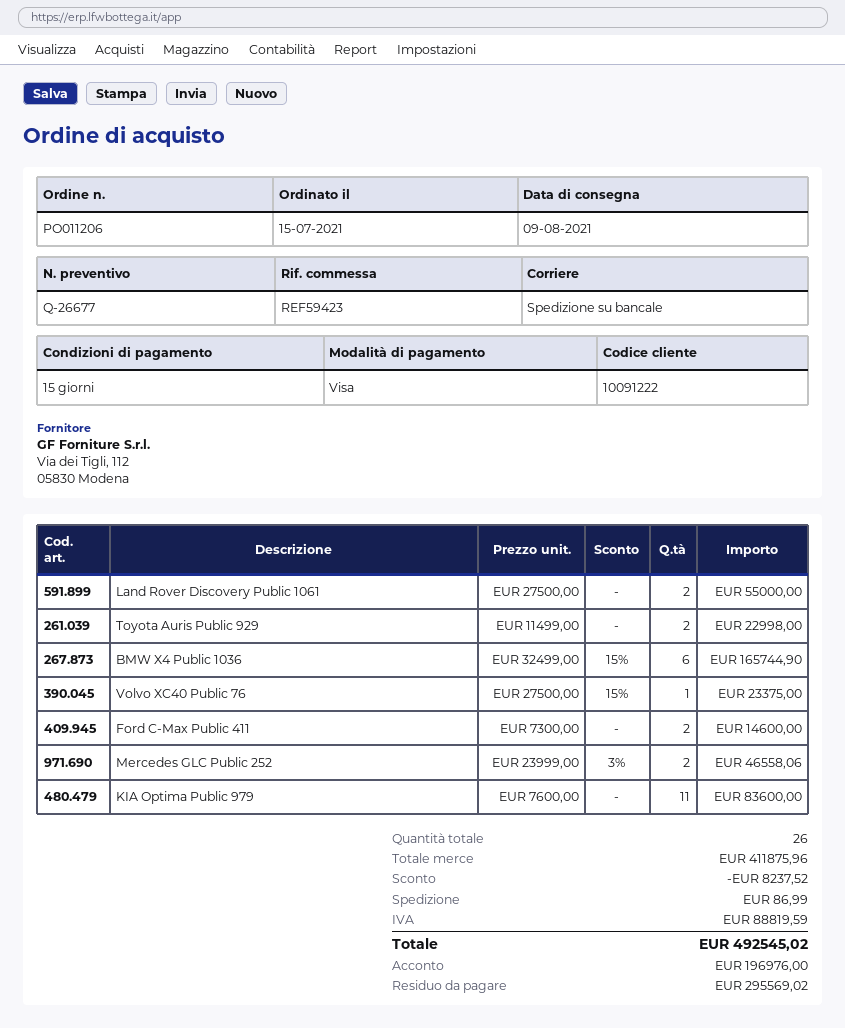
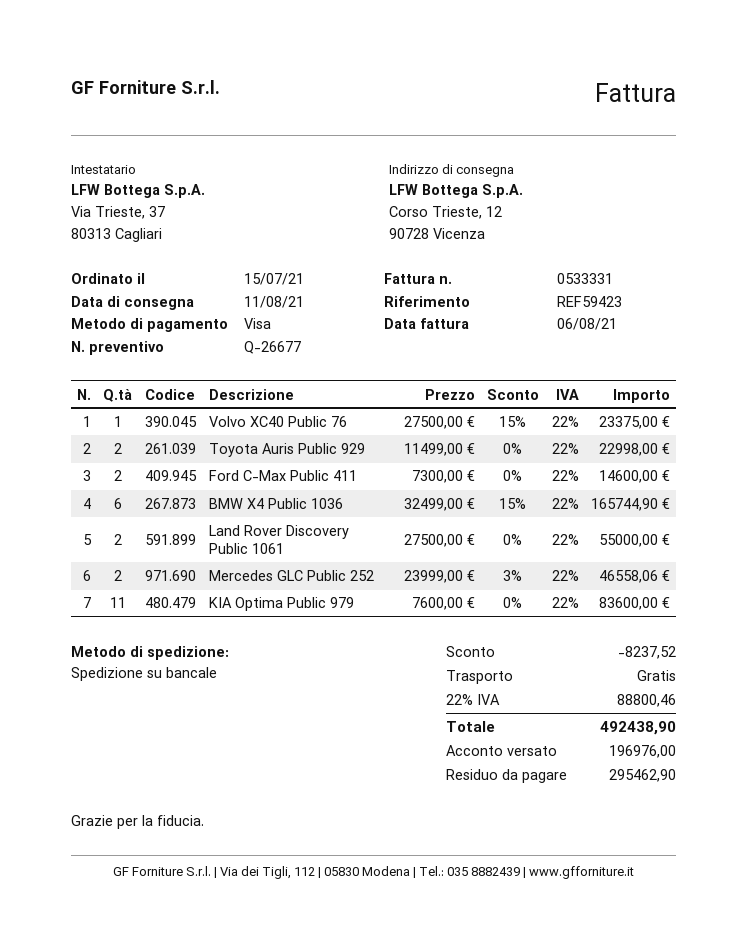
delivery date: 2021-08-09 -> 2021-08-11
shipping: 86.99 -> 0.00
tax: 88819.59 -> 88800.46
total: 492545.02 -> 492438.90
balance: 295569.02 -> 295462.90

